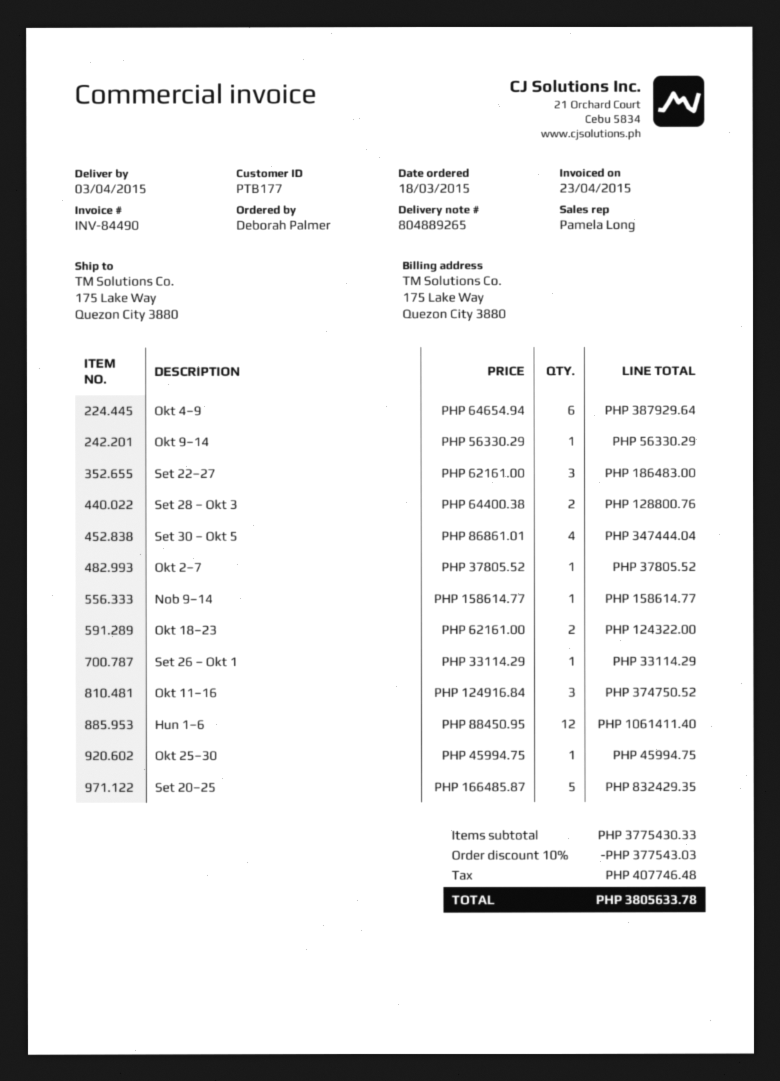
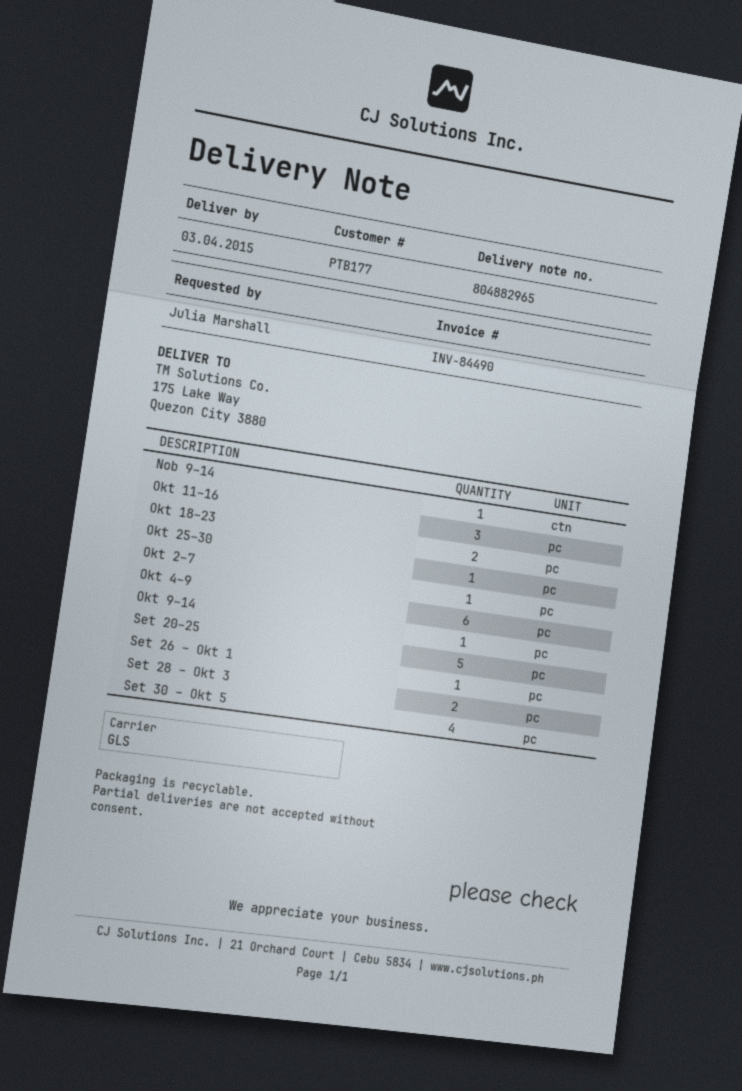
delivery note number: 804889265 -> 804882965
ordered by: Deborah Palmer -> Julia Marshall
Set 22–27: 3 -> none
Hun 1–6: 12 -> none

